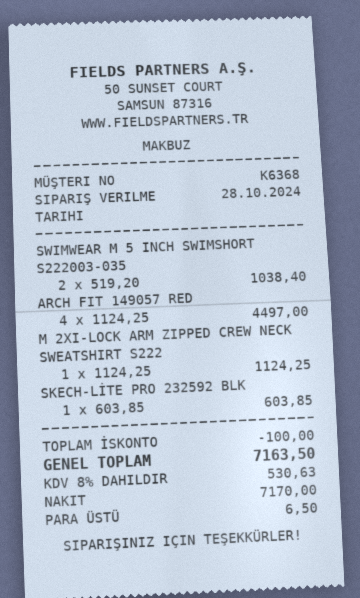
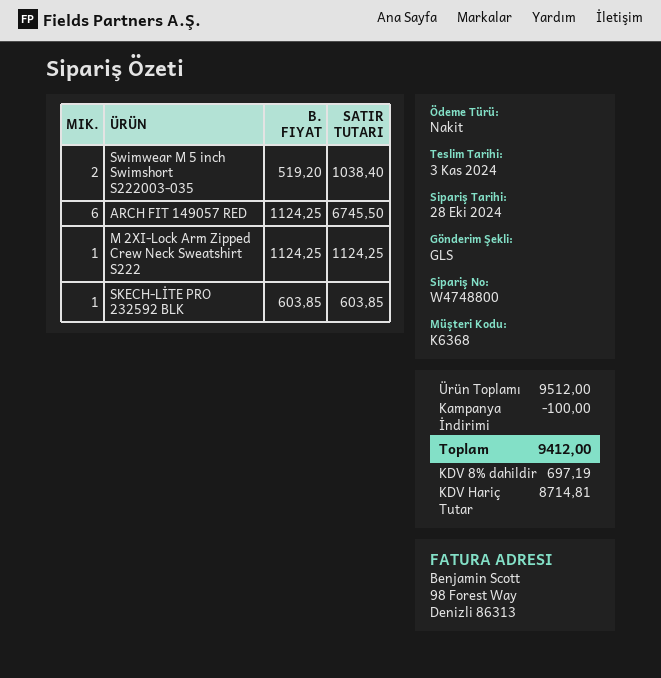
ARCH FIT 149057 RED: 4 x 1124.25 = 4497.00 -> 6 x 1124.25 = 6745.50
tax: 8% = 530.63 -> 8% = 697.19
total: 7163.50 -> 9412.00

